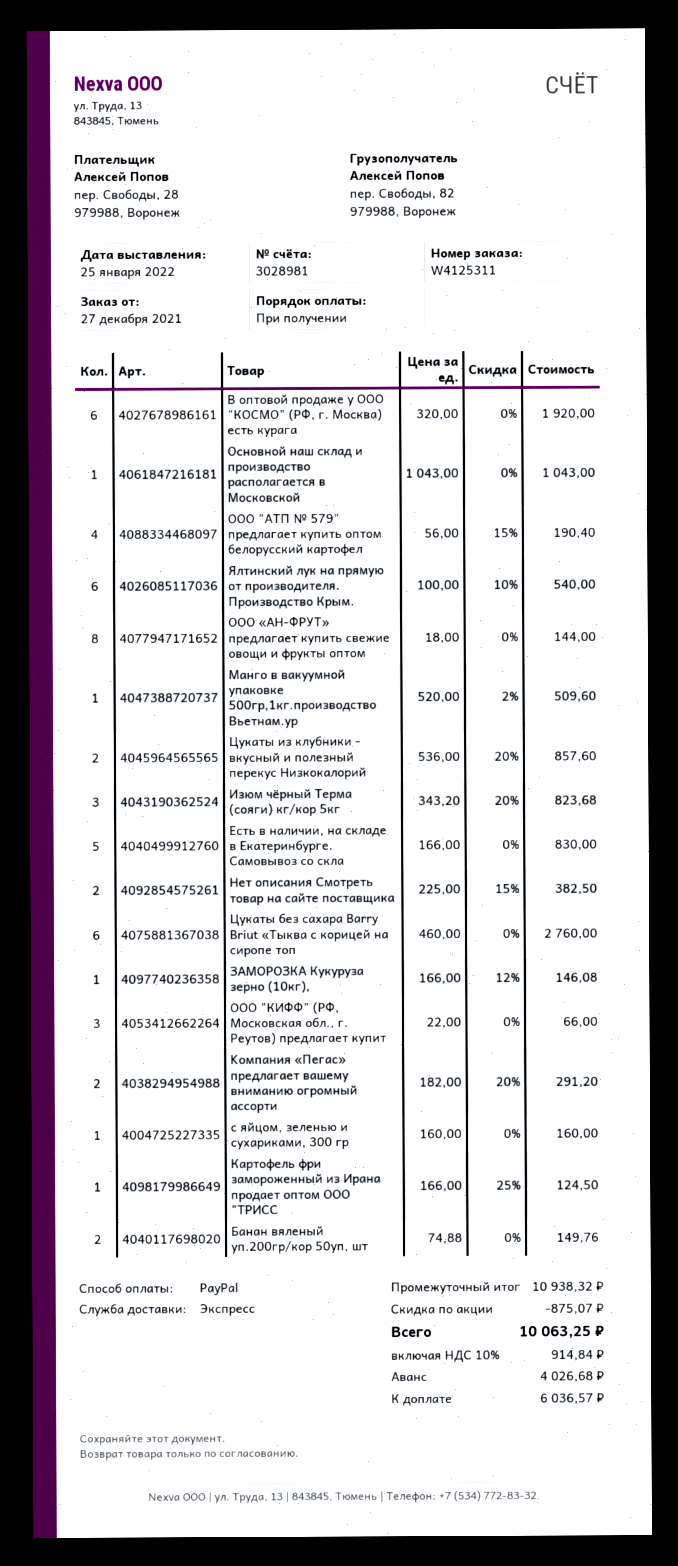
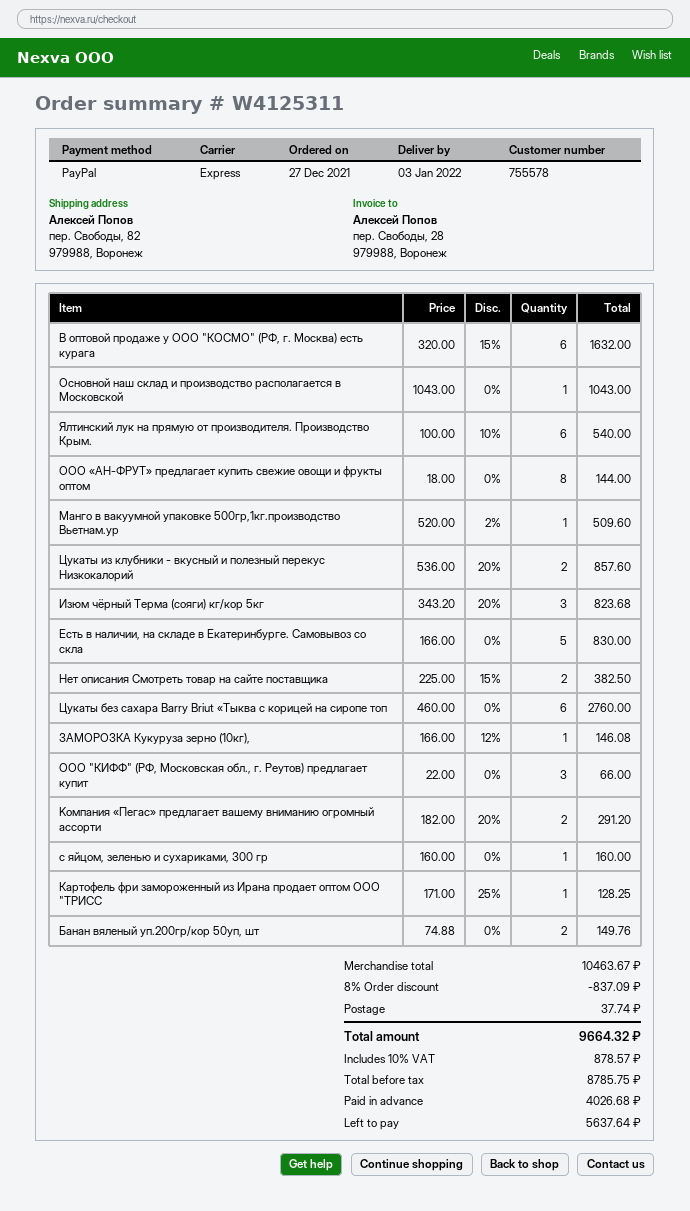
В оптовой продаже у ООО "КОСМО" (РФ, г. Москва) есть курага: 6 x 320.00 = 1920.00 -> 6 x 320.00 - 15% = 1632.00
ООО "АТП № 579" предлагает купить оптом белорусский картофел: 4 x 56.00 - 15% = 190.40 -> none
Картофель фри замороженный из Ирана продает оптом ООО "ТРИСС: 1 x 166.00 - 25% = 124.50 -> 1 x 171.00 - 25% = 128.25
subtotal: 10938.32 -> 10463.67
discount: 875.07 -> 837.09
shipping: none -> 37.74
tax: 10% = 914.84 -> 10% = 878.57
total: 10063.25 -> 9664.32
balance: 6036.57 -> 5637.64

